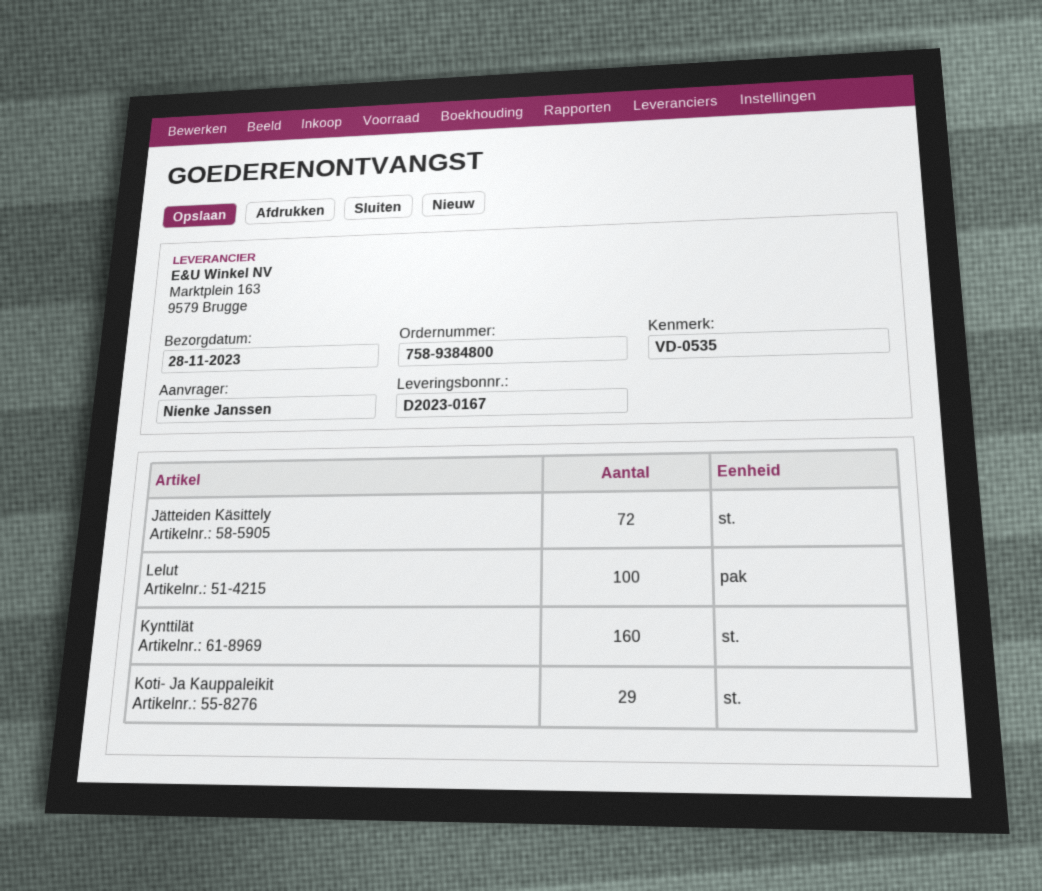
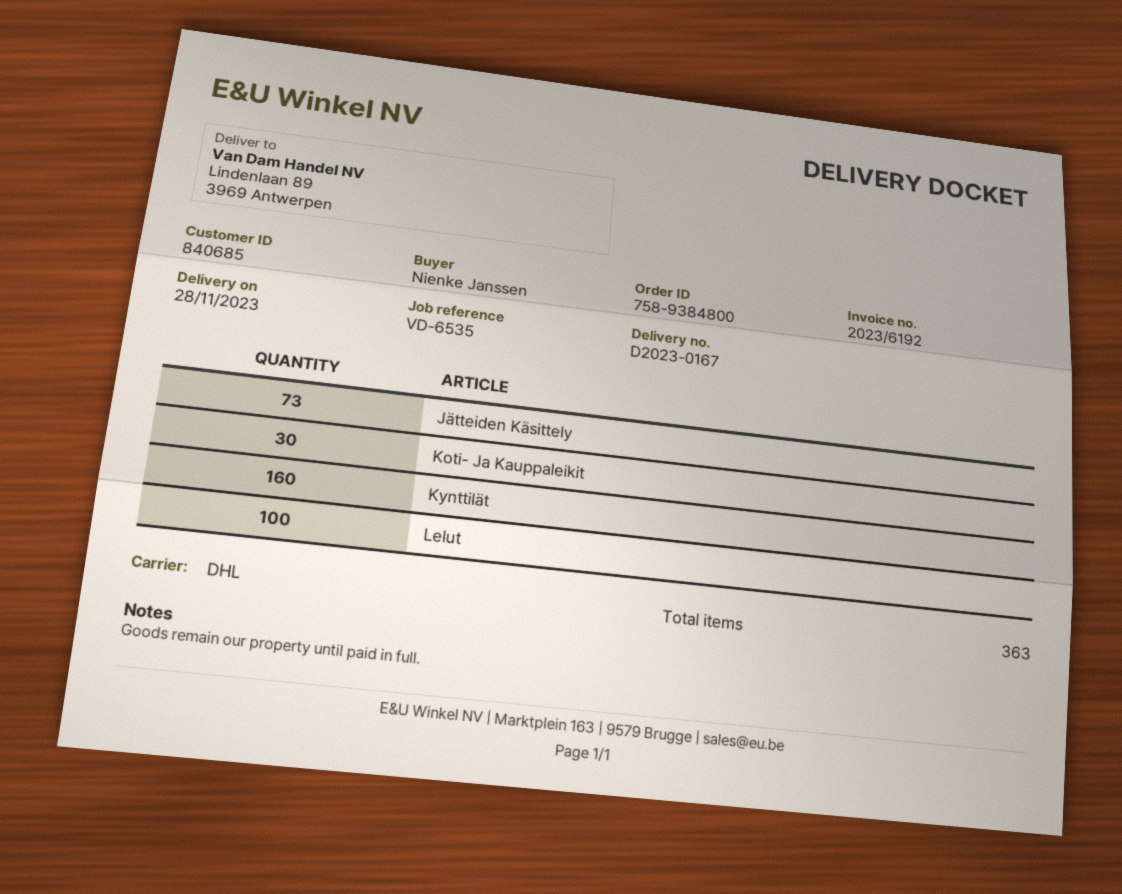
reference: VD-0535 -> VD-6535
Jätteiden Käsittely: 72 -> 73
Koti- Ja Kauppaleikit: 29 -> 30

